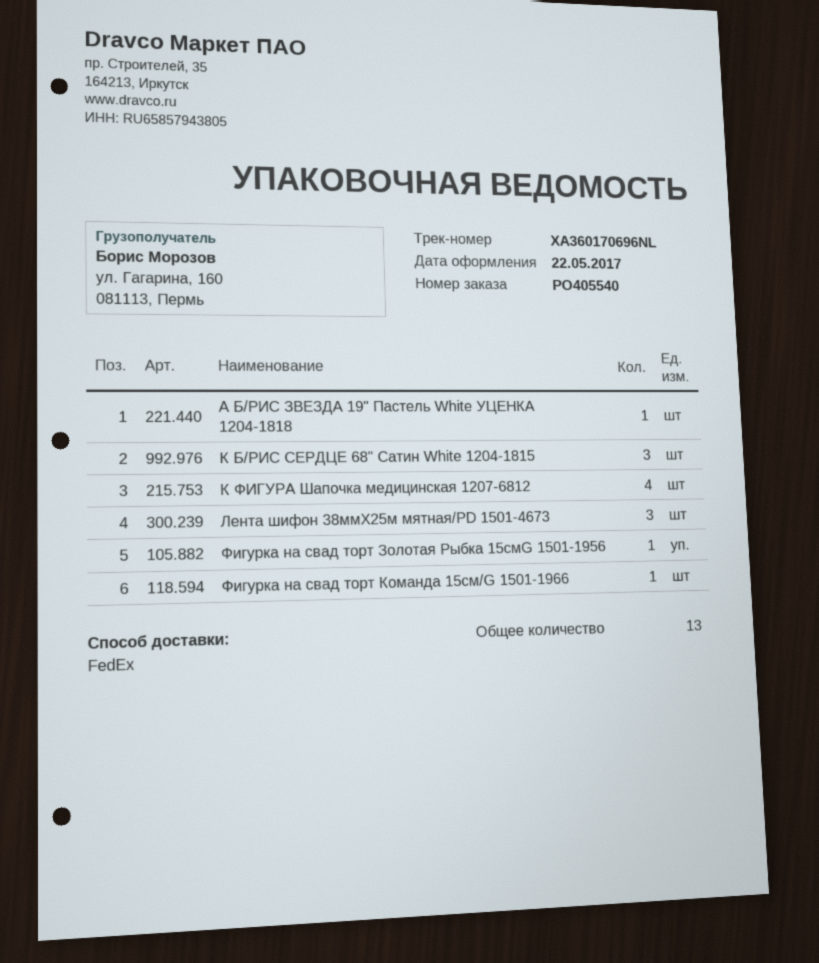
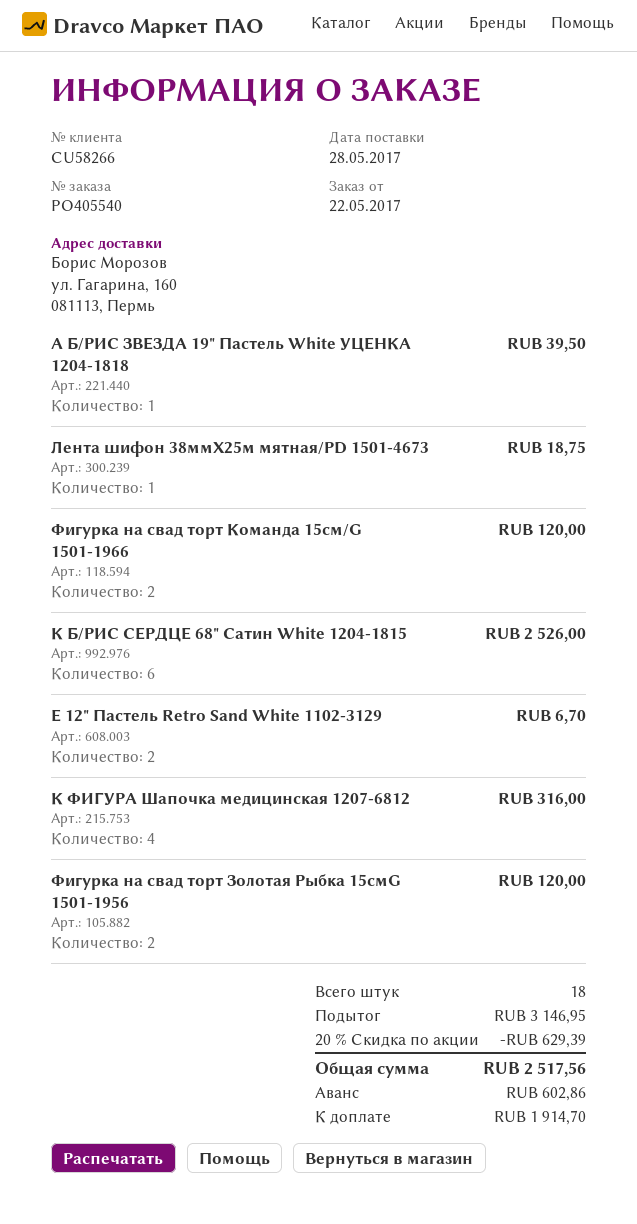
К Б/РИС СЕРДЦЕ 68" Сатин White 1204-1815: 3 -> 6
Лента шифон 38ммХ25м мятная/PD 1501-4673: 3 -> 1
Фигурка на свад торт Золотая Рыбка 15смG 1501-1956: 1 -> 2
Фигурка на свад торт Команда 15см/G 1501-1966: 1 -> 2
Е 12" Пастель Retro Sand White 1102-3129: none -> 2
total quantity: 13 -> 18

